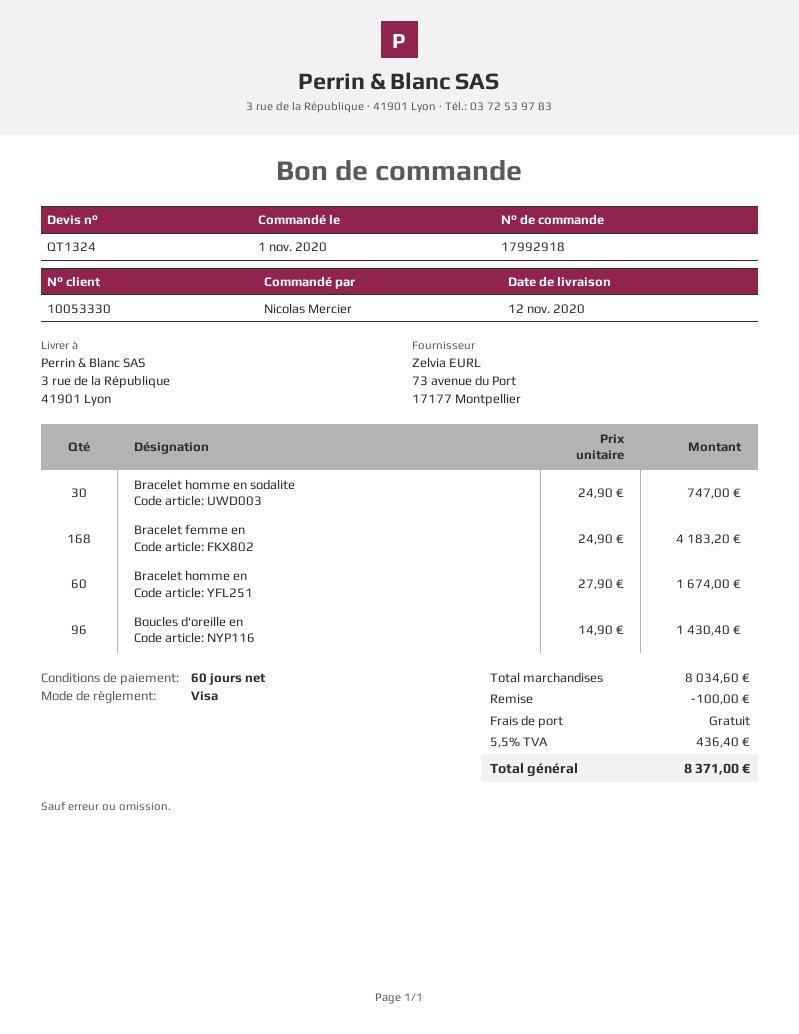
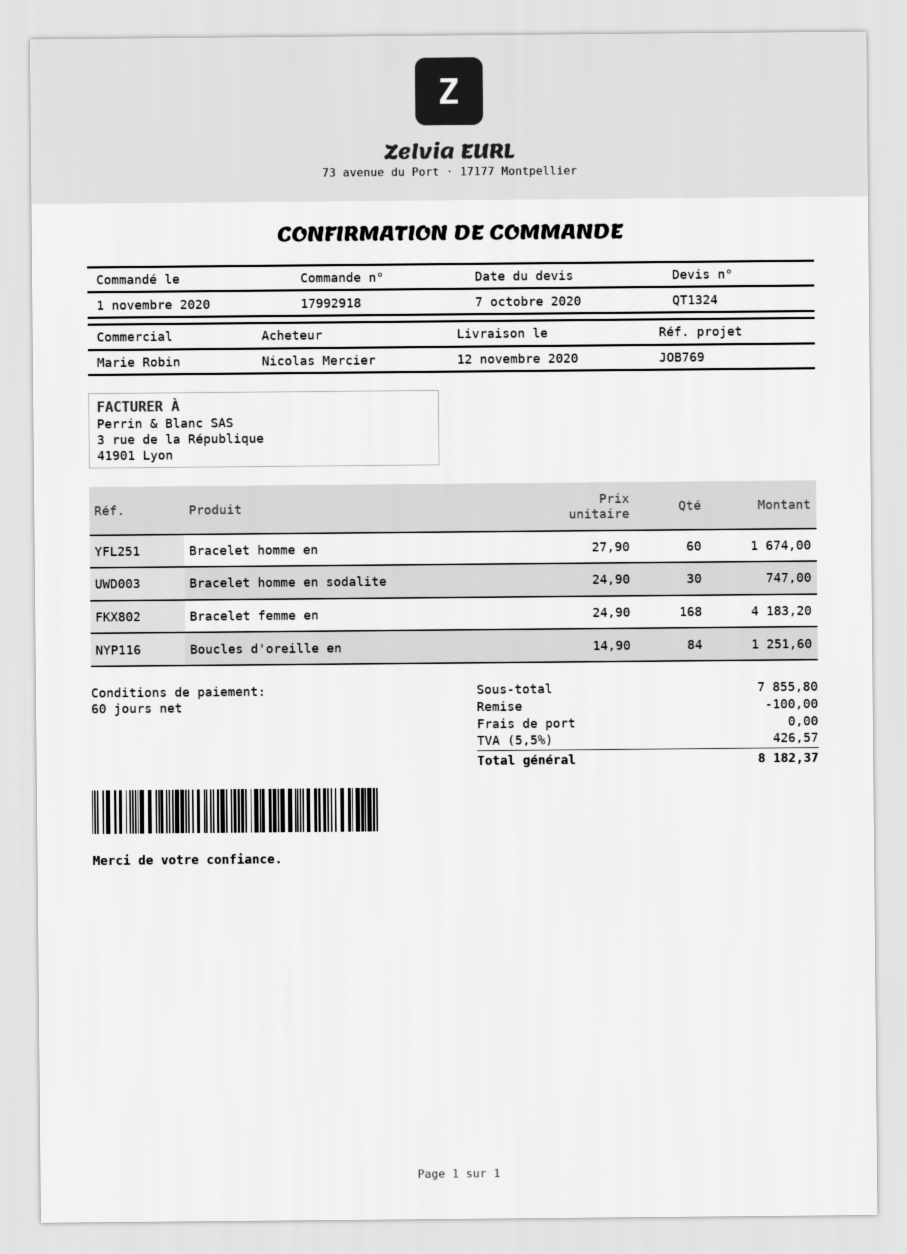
Boucles d'oreille en: 96 x 14.90 = 1430.40 -> 84 x 14.90 = 1251.60
subtotal: 8034.60 -> 7855.80
tax: 5.5% = 436.40 -> 5.5% = 426.57
total: 8371.00 -> 8182.37

